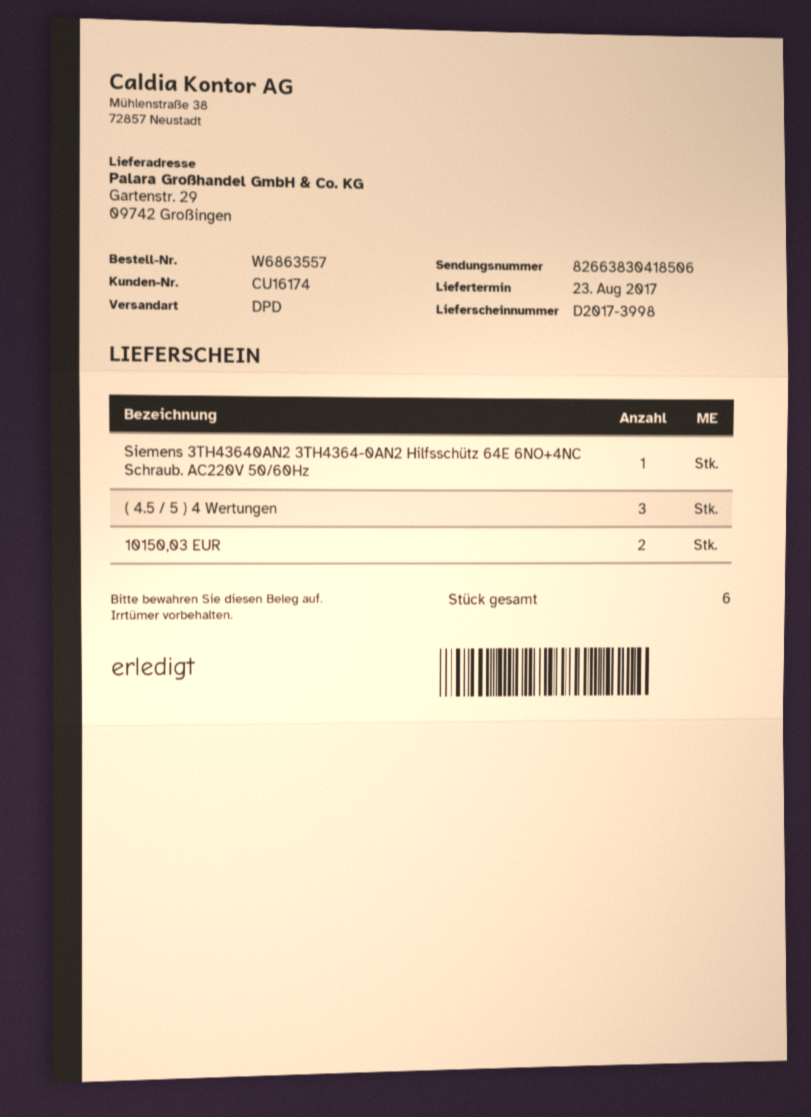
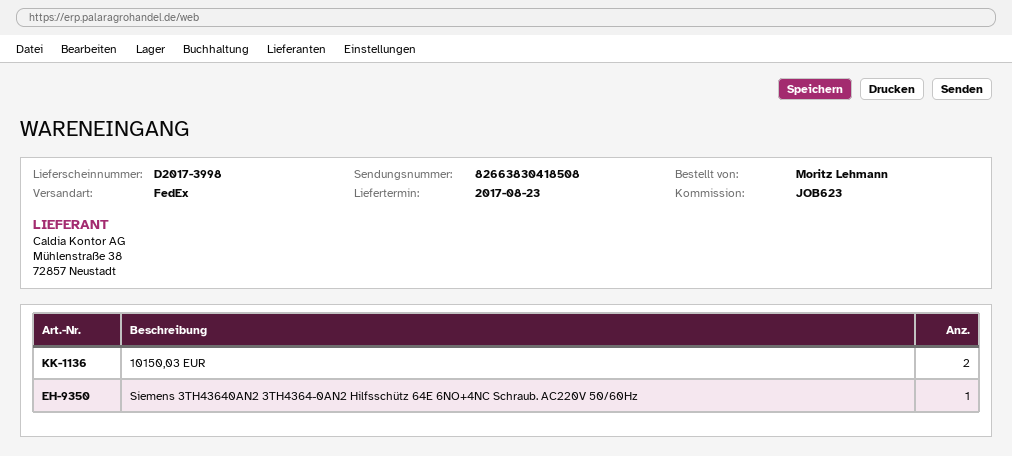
shipping method: DPD -> FedEx
tracking number: 82663830418506 -> 82663830418508
( 4.5 / 5 ) 4 Wertungen: 3 -> none

